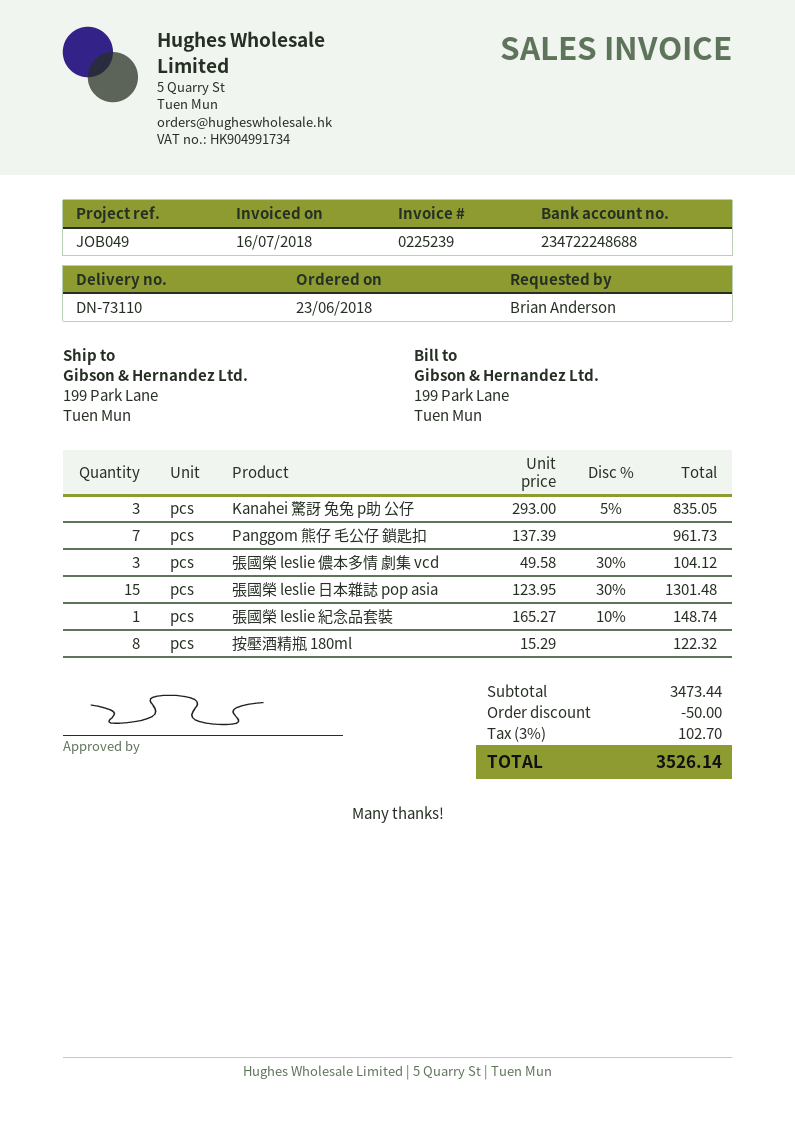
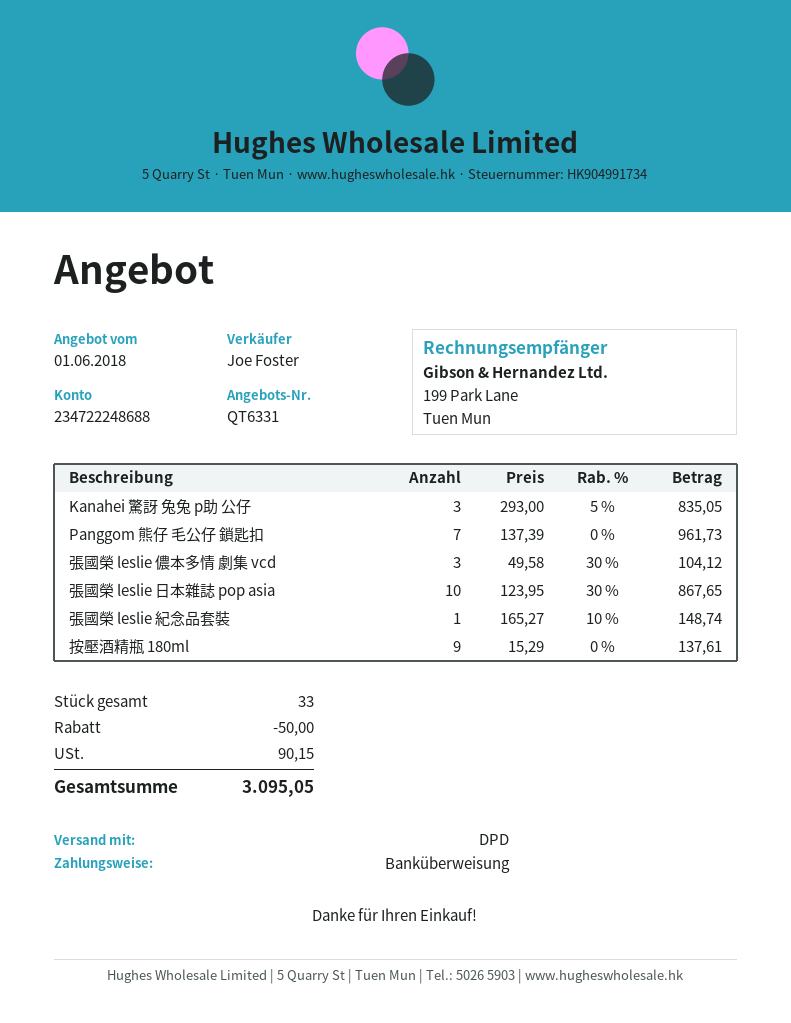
張國榮 leslie 日本雜誌 pop asia: 15 x 123.95 - 30% = 1301.48 -> 10 x 123.95 - 30% = 867.65
按壓酒精瓶 180ml: 8 x 15.29 = 122.32 -> 9 x 15.29 = 137.61
tax: 102.70 -> 90.15
total: 3526.14 -> 3095.05

